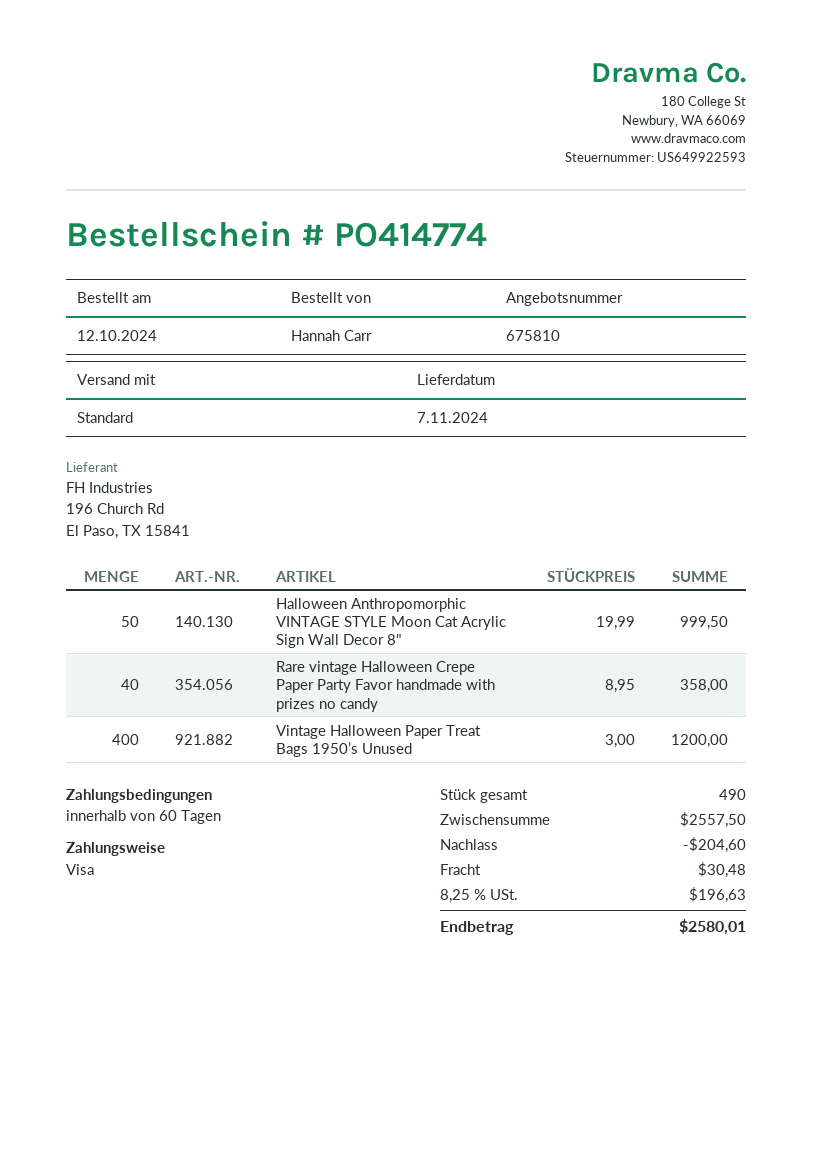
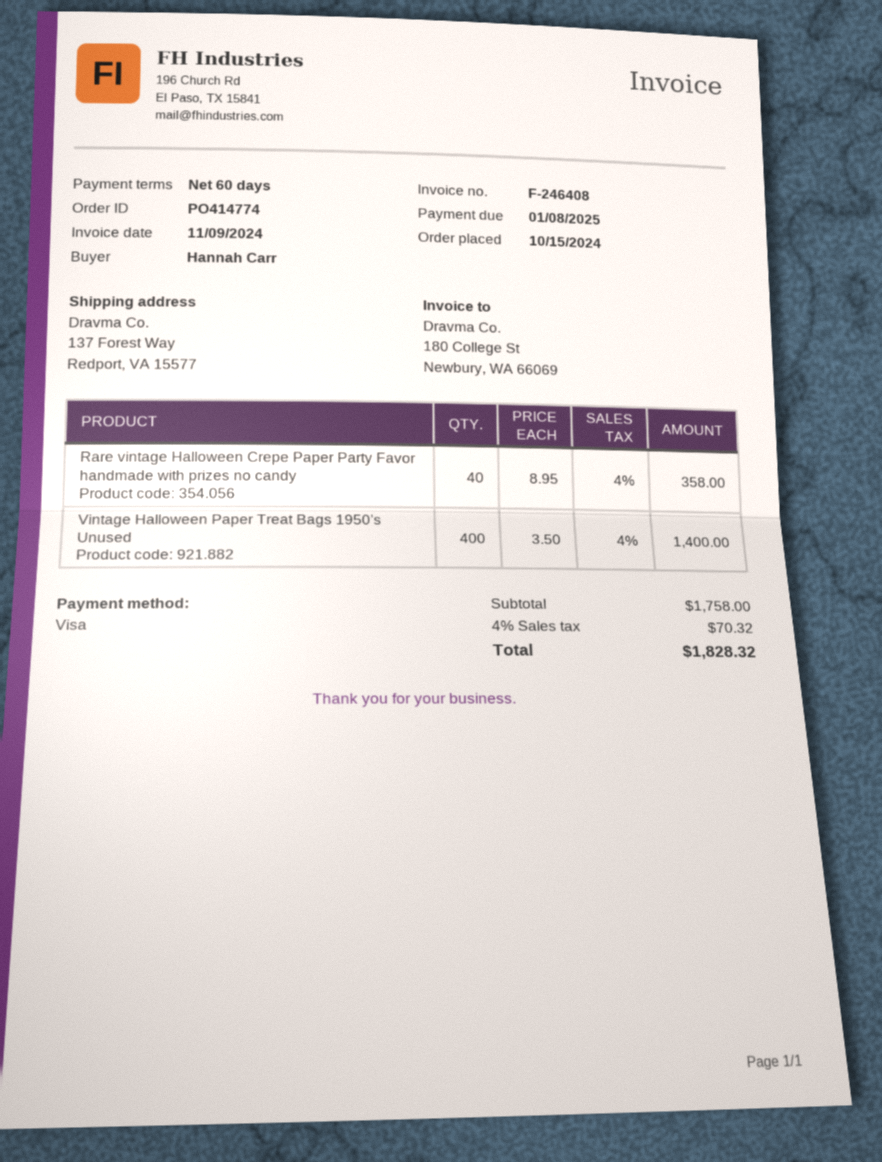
order date: 2024-10-12 -> 2024-10-15
Halloween Anthropomorphic VINTAGE STYLE Moon Cat Acrylic Sign Wall Decor 8": 50 x 19.99 = 999.50 -> none
Vintage Halloween Paper Treat Bags 1950’s Unused: 400 x 3.00 = 1200.00 -> 400 x 3.50 = 1400.00
subtotal: 2557.50 -> 1758.00
discount: 204.60 -> none
shipping: 30.48 -> none
tax: 8.25% = 196.63 -> 4% = 70.32
total: 2580.01 -> 1828.32

